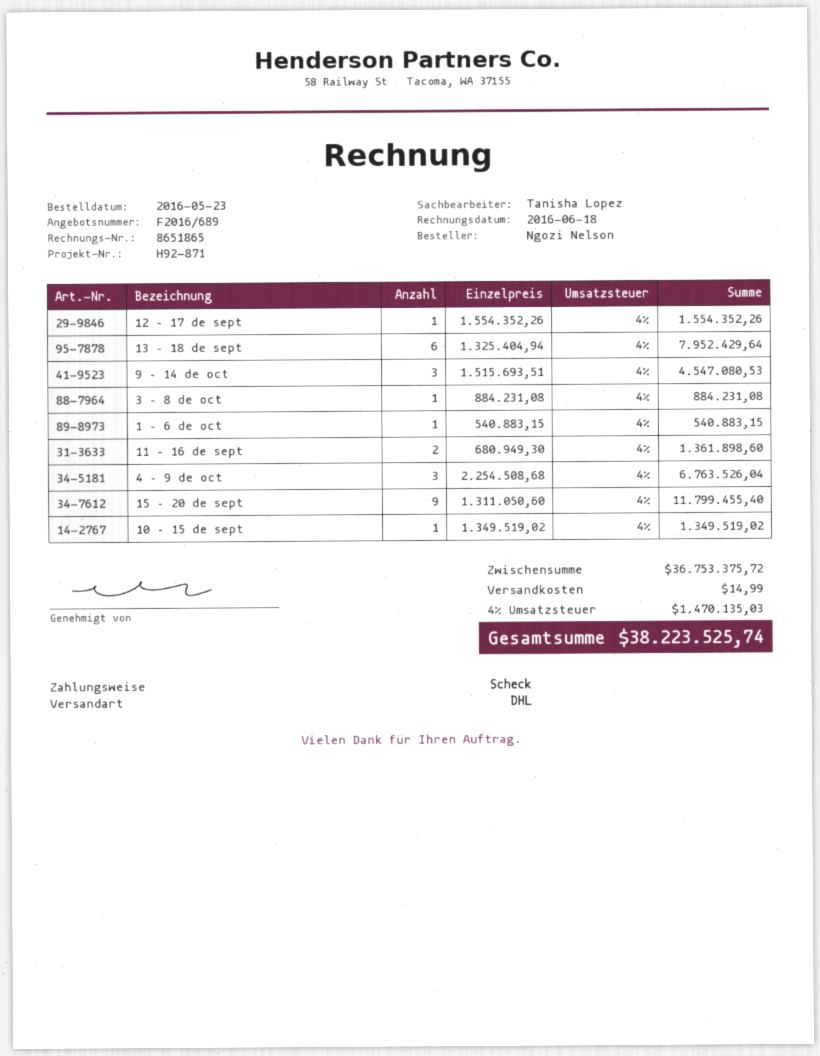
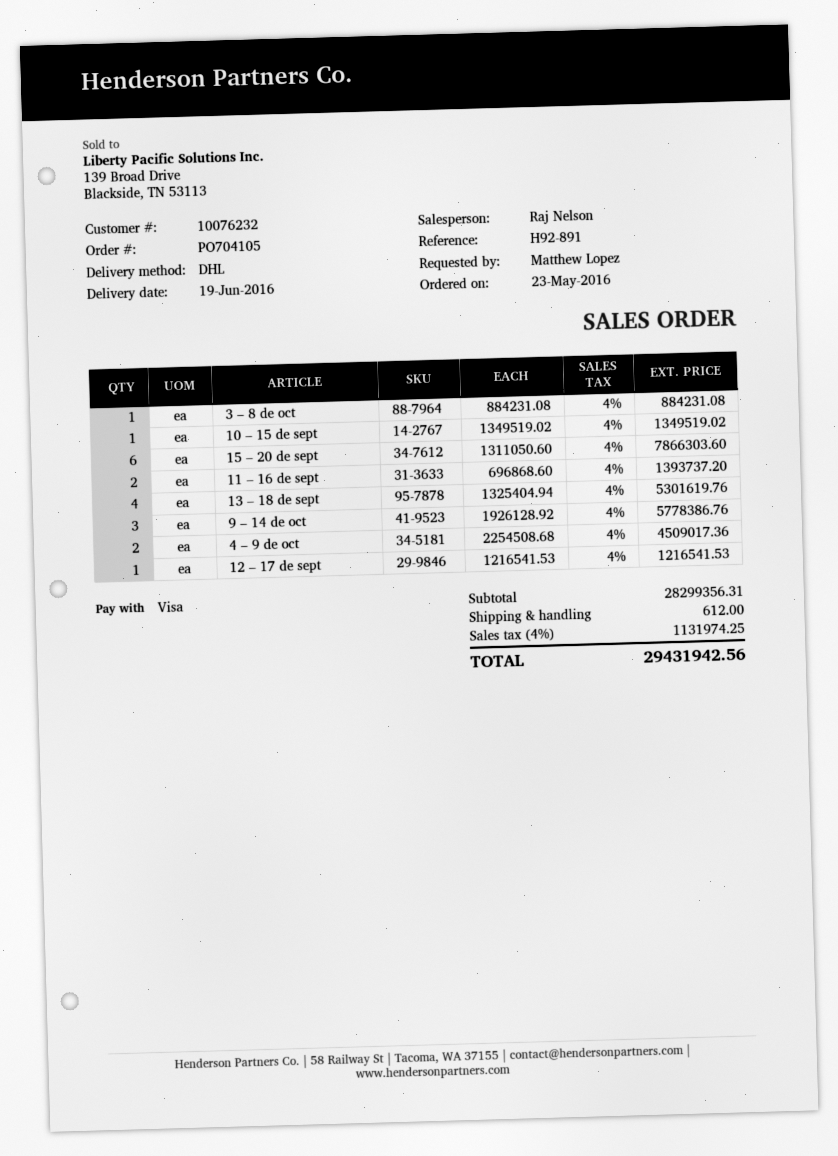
reference: H92-871 -> H92-891
ordered by: Ngozi Nelson -> Matthew Lopez
sales rep: Tanisha Lopez -> Raj Nelson
payment method: cheque -> Visa
12 – 17 de sept: 1 x 1554352.26 = 1554352.26 -> 1 x 1216541.53 = 1216541.53
13 – 18 de sept: 6 x 1325404.94 = 7952429.64 -> 4 x 1325404.94 = 5301619.76
9 – 14 de oct: 3 x 1515693.51 = 4547080.53 -> 3 x 1926128.92 = 5778386.76
1 – 6 de oct: 1 x 540883.15 = 540883.15 -> none
11 – 16 de sept: 2 x 680949.30 = 1361898.60 -> 2 x 696868.60 = 1393737.20
4 – 9 de oct: 3 x 2254508.68 = 6763526.04 -> 2 x 2254508.68 = 4509017.36
15 – 20 de sept: 9 x 1311050.60 = 11799455.40 -> 6 x 1311050.60 = 7866303.60
subtotal: 36753375.72 -> 28299356.31
shipping: 14.99 -> 612.00
tax: 4% = 1470135.03 -> 4% = 1131974.25
total: 38223525.74 -> 29431942.56

